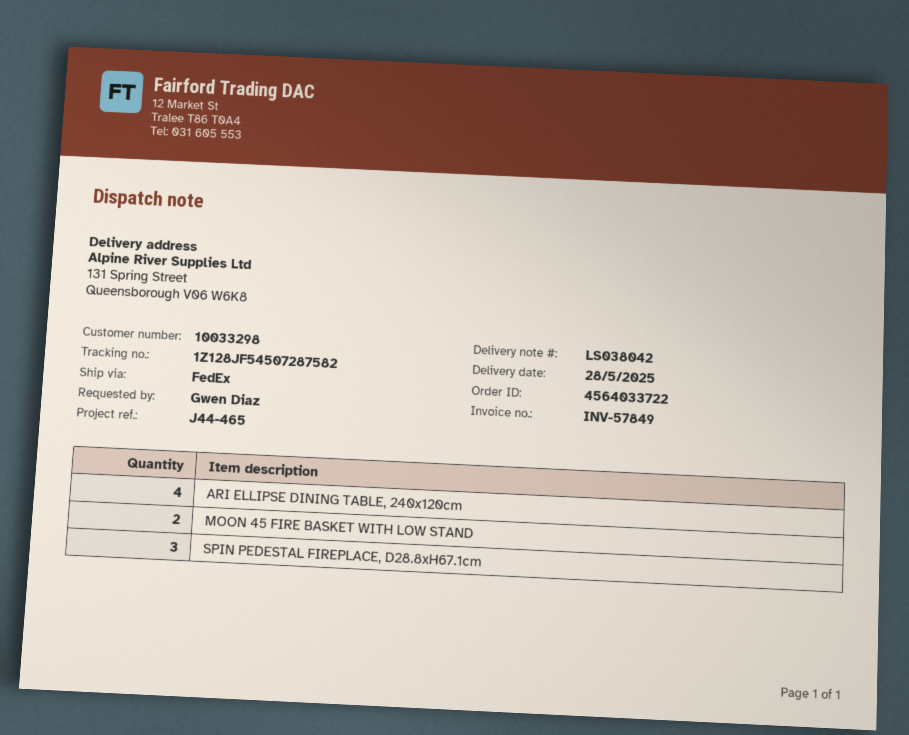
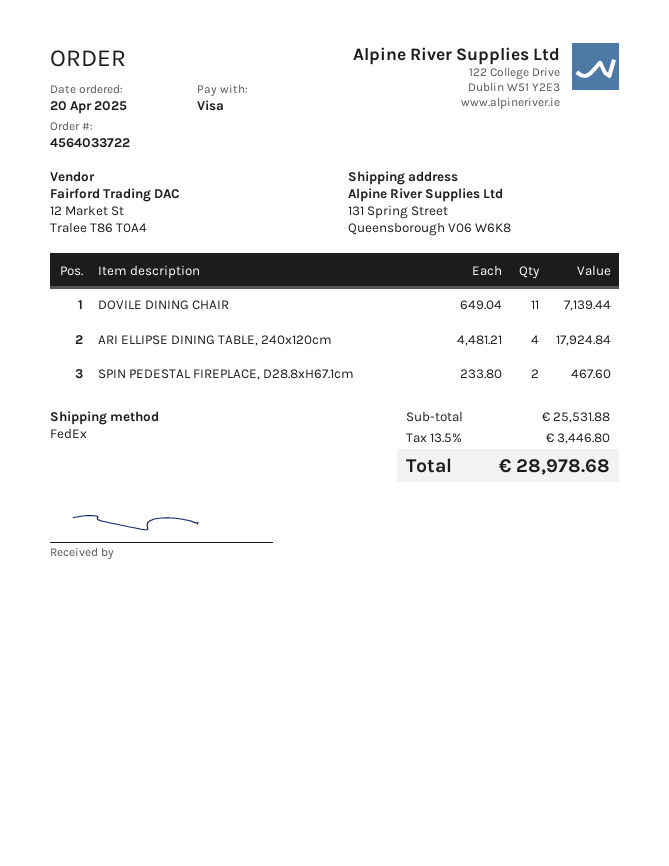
MOON 45 FIRE BASKET WITH LOW STAND: 2 -> none
SPIN PEDESTAL FIREPLACE, D28.8xH67.1cm: 3 -> 2
DOVILE DINING CHAIR: none -> 11

